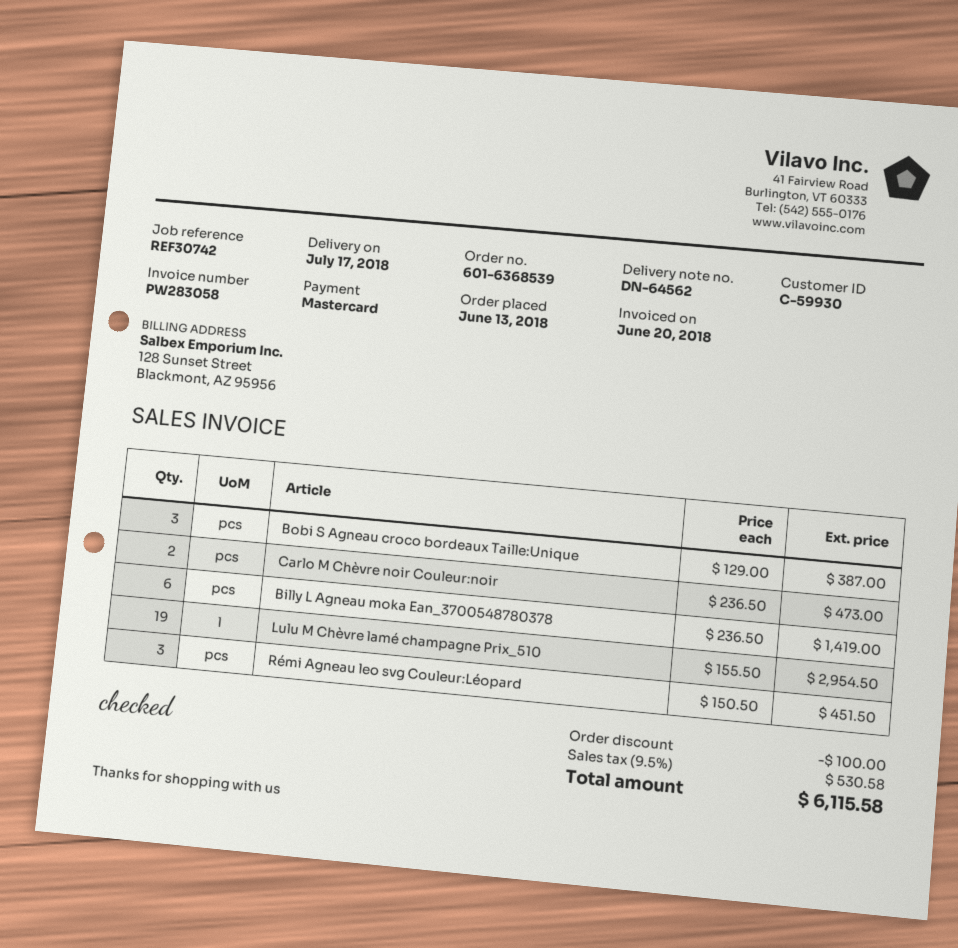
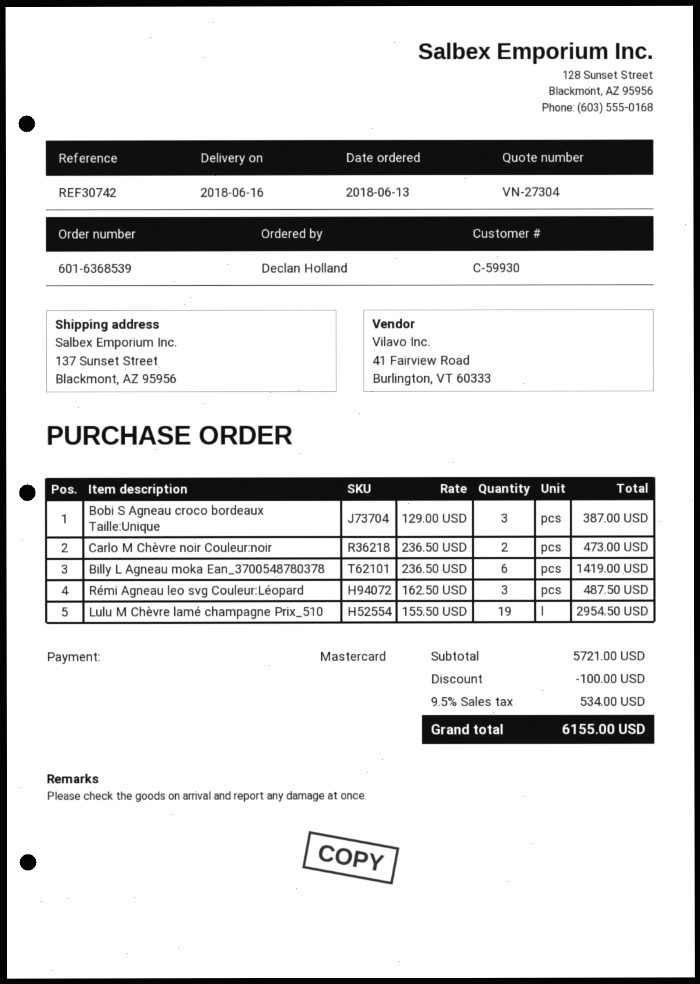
delivery date: 2018-07-17 -> 2018-06-16
Rémi Agneau leo svg Couleur:Léopard: 3 x 150.50 = 451.50 -> 3 x 162.50 = 487.50
tax: 9.5% = 530.58 -> 9.5% = 534.00
total: 6115.58 -> 6155.00

